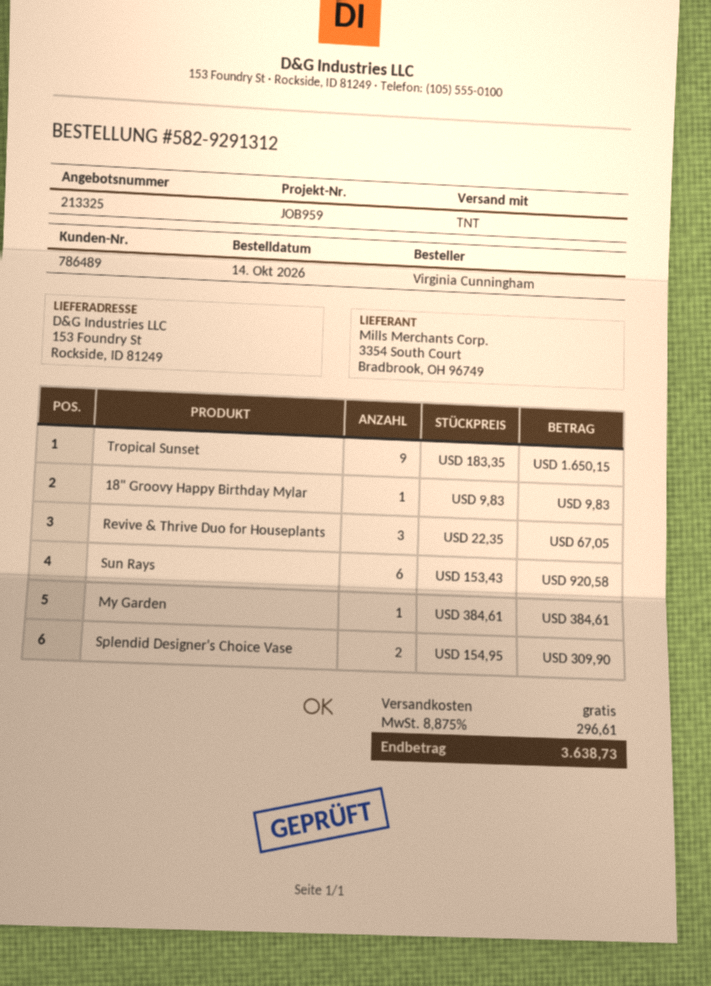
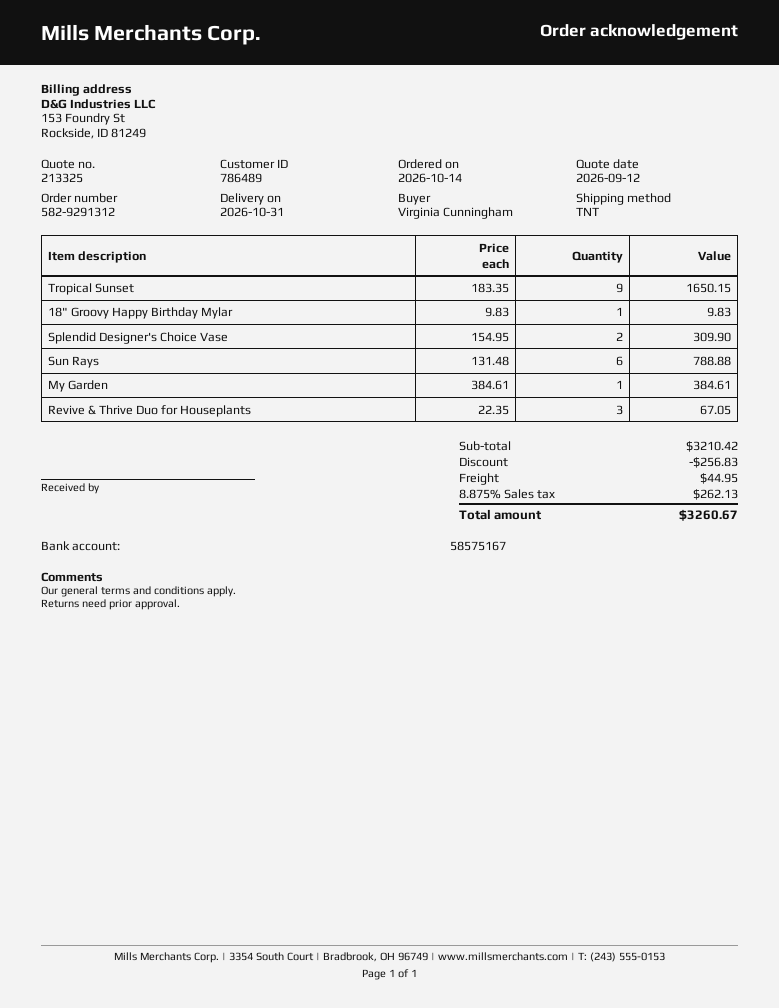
Sun Rays: 6 x 153.43 = 920.58 -> 6 x 131.48 = 788.88
discount: none -> 256.83
shipping: 0.00 -> 44.95
tax: 8.875% = 296.61 -> 8.875% = 262.13
total: 3638.73 -> 3260.67

